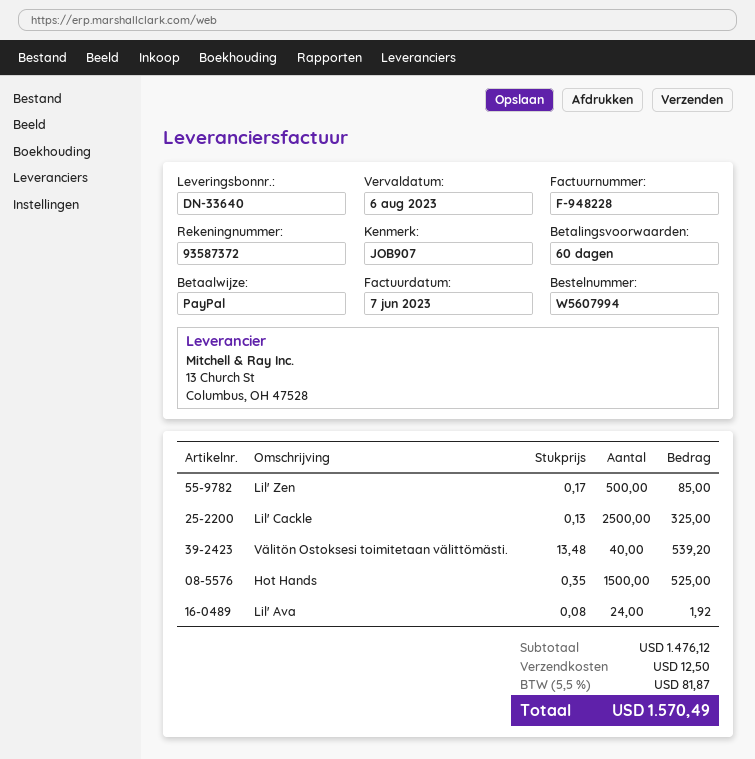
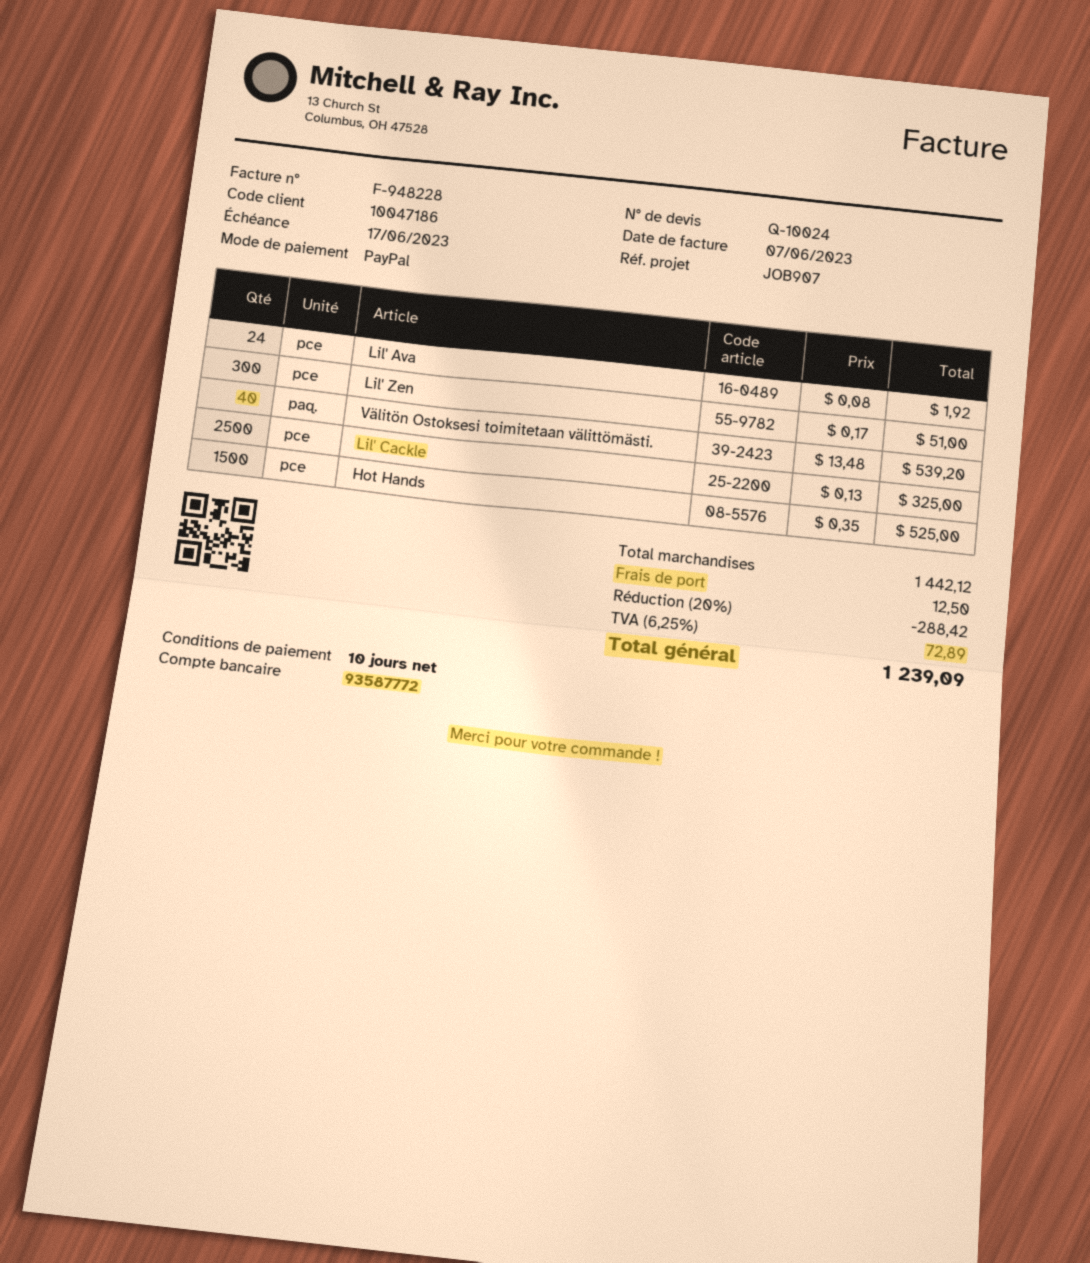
payment terms: 60 days -> 10 days
due date: 2023-08-06 -> 2023-06-17
bank account: 93587372 -> 93587772
Lil' Zen: 500 x 0.17 = 85.00 -> 300 x 0.17 = 51.00
subtotal: 1476.12 -> 1442.12
discount: none -> 20% = 288.42
tax: 5.5% = 81.87 -> 6.25% = 72.89
total: 1570.49 -> 1239.09

